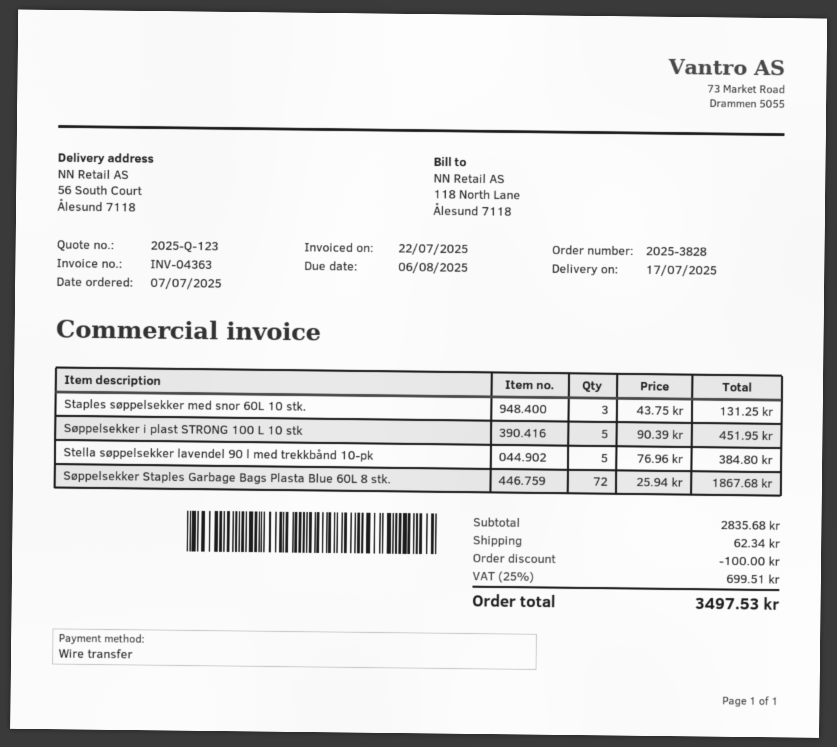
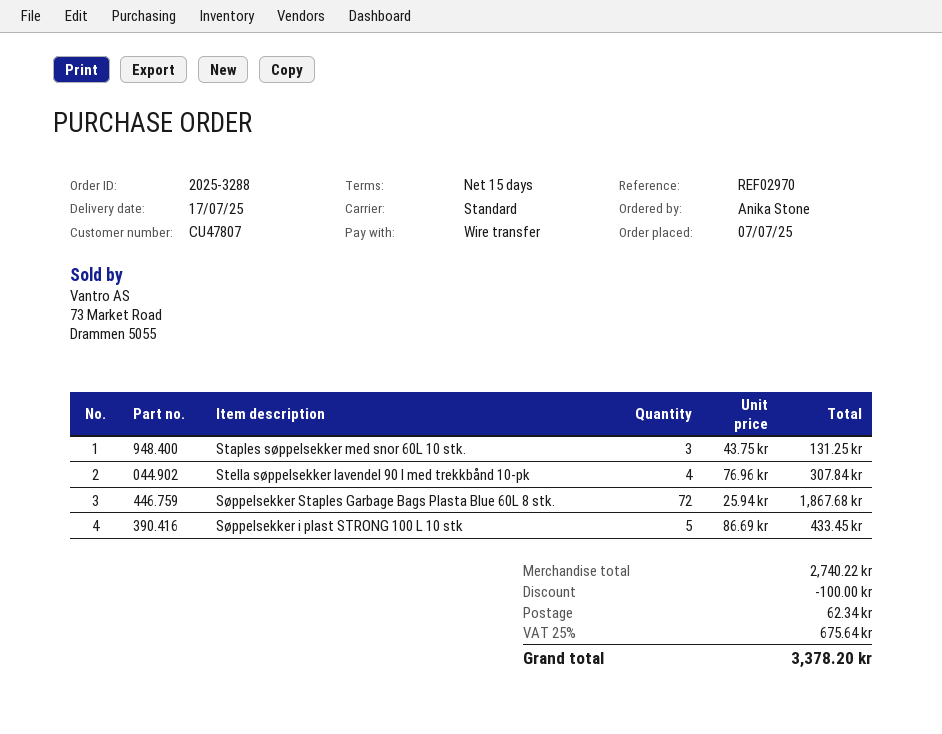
order number: 2025-3828 -> 2025-3288
Søppelsekker i plast STRONG 100 L 10 stk: 5 x 90.39 = 451.95 -> 5 x 86.69 = 433.45
Stella søppelsekker lavendel 90 l med trekkbånd 10-pk: 5 x 76.96 = 384.80 -> 4 x 76.96 = 307.84
subtotal: 2835.68 -> 2740.22
tax: 25% = 699.51 -> 25% = 675.64
total: 3497.53 -> 3378.20

